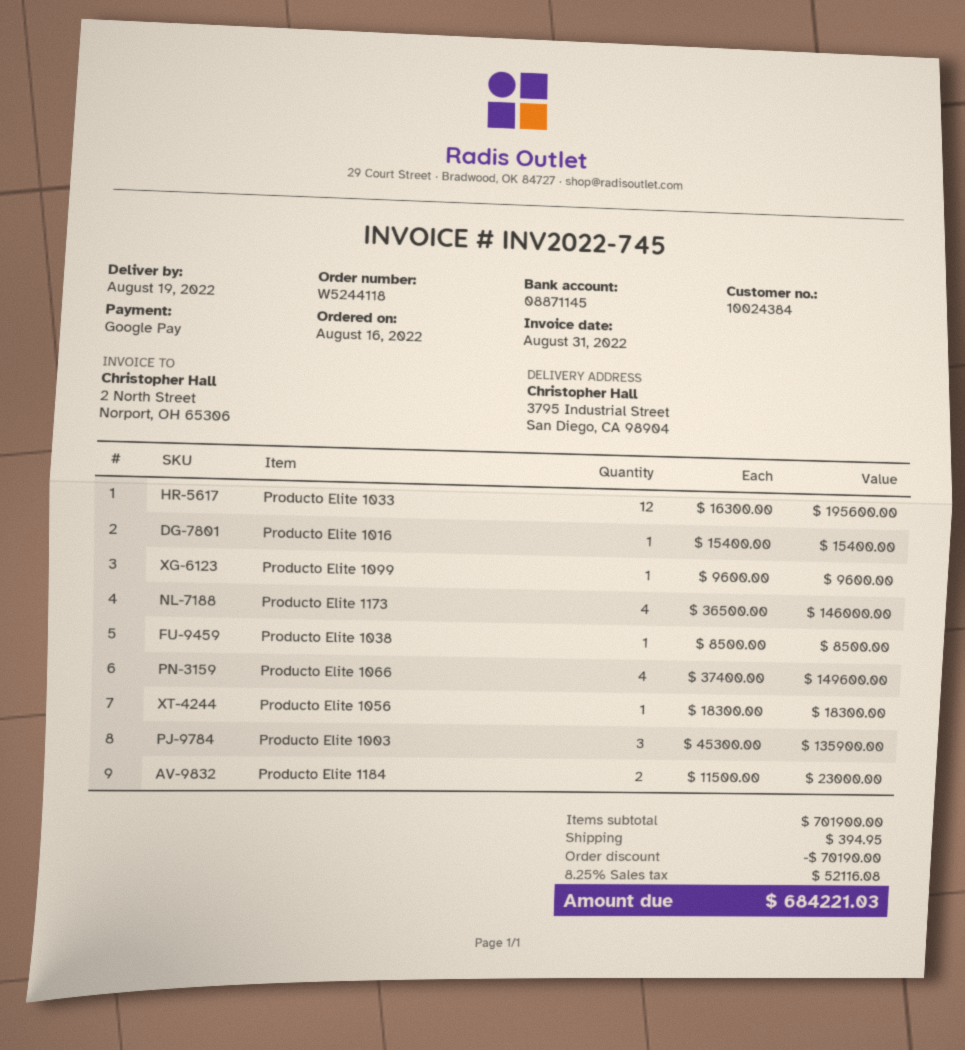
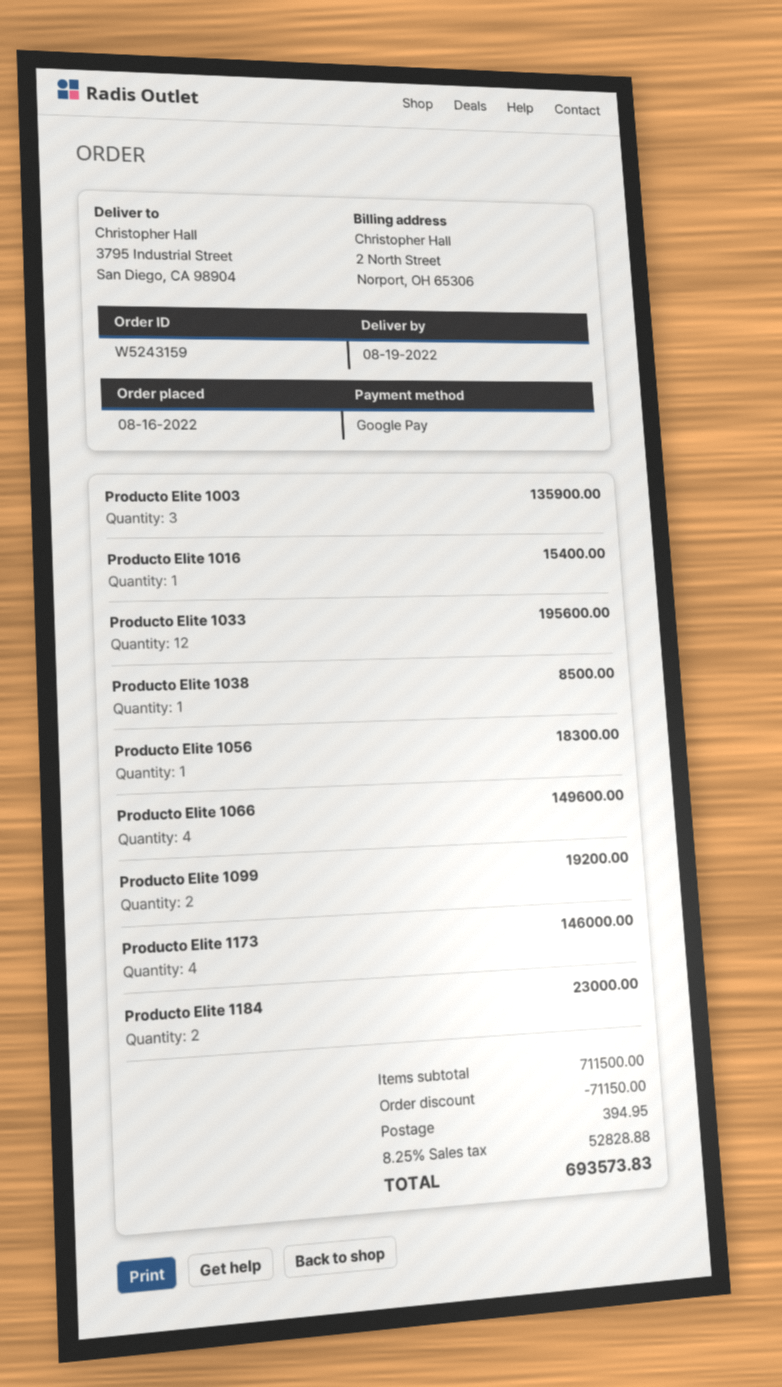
order number: W5244118 -> W5243159
Producto Elite 1099: 1 for 9600.00 -> 2 for 19200.00
subtotal: 701900.00 -> 711500.00
discount: 70190.00 -> 71150.00
tax: 8.25% = 52116.08 -> 8.25% = 52828.88
total: 684221.03 -> 693573.83

